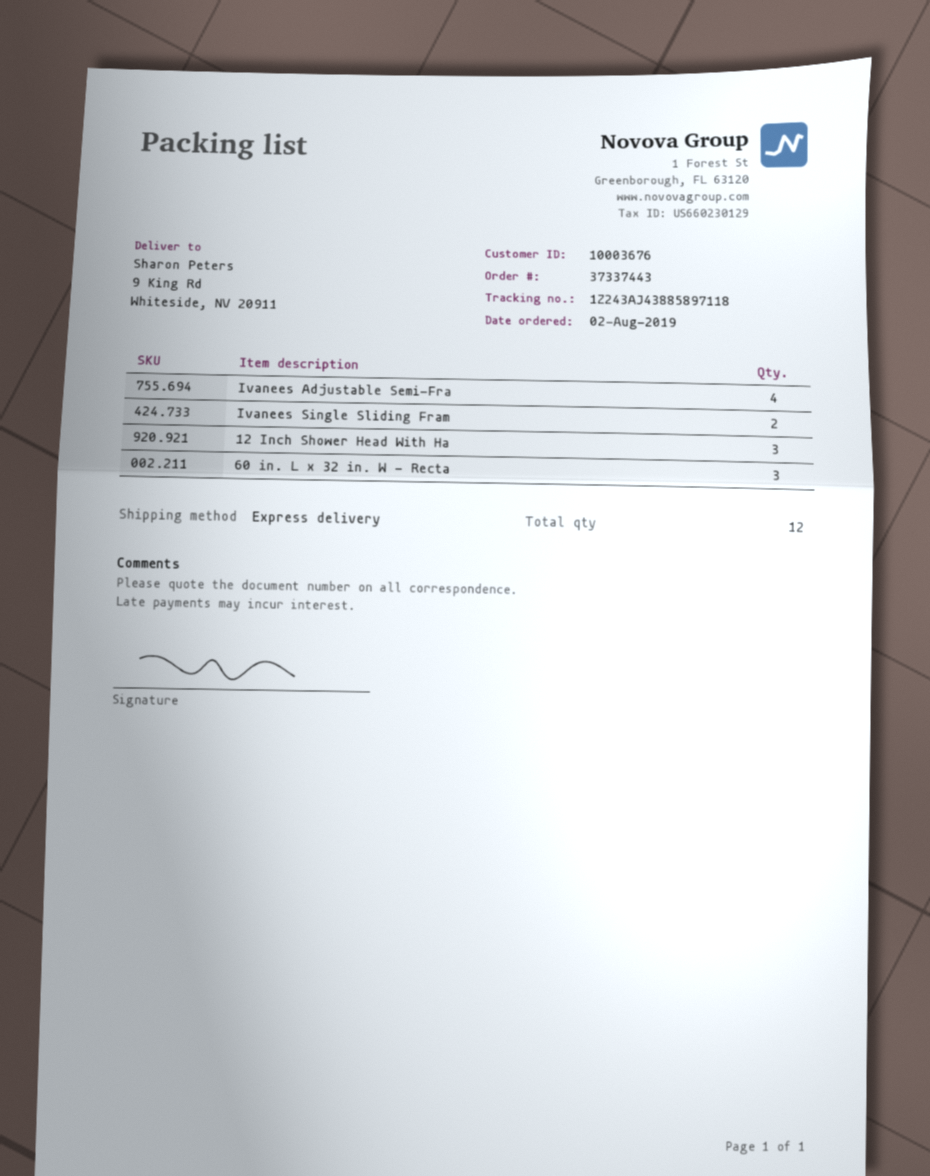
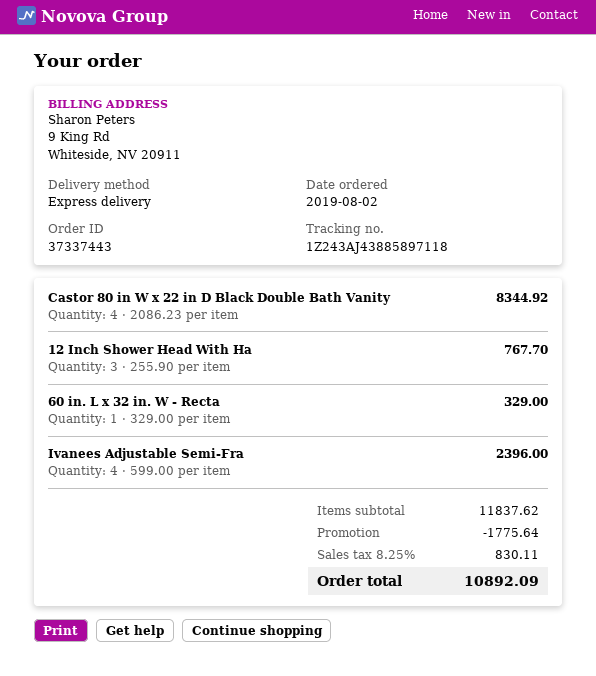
Ivanees Single Sliding Fram: 2 -> none
60 in. L x 32 in. W - Recta: 3 -> 1
Castor 80 in W x 22 in D Black Double Bath Vanity: none -> 4

